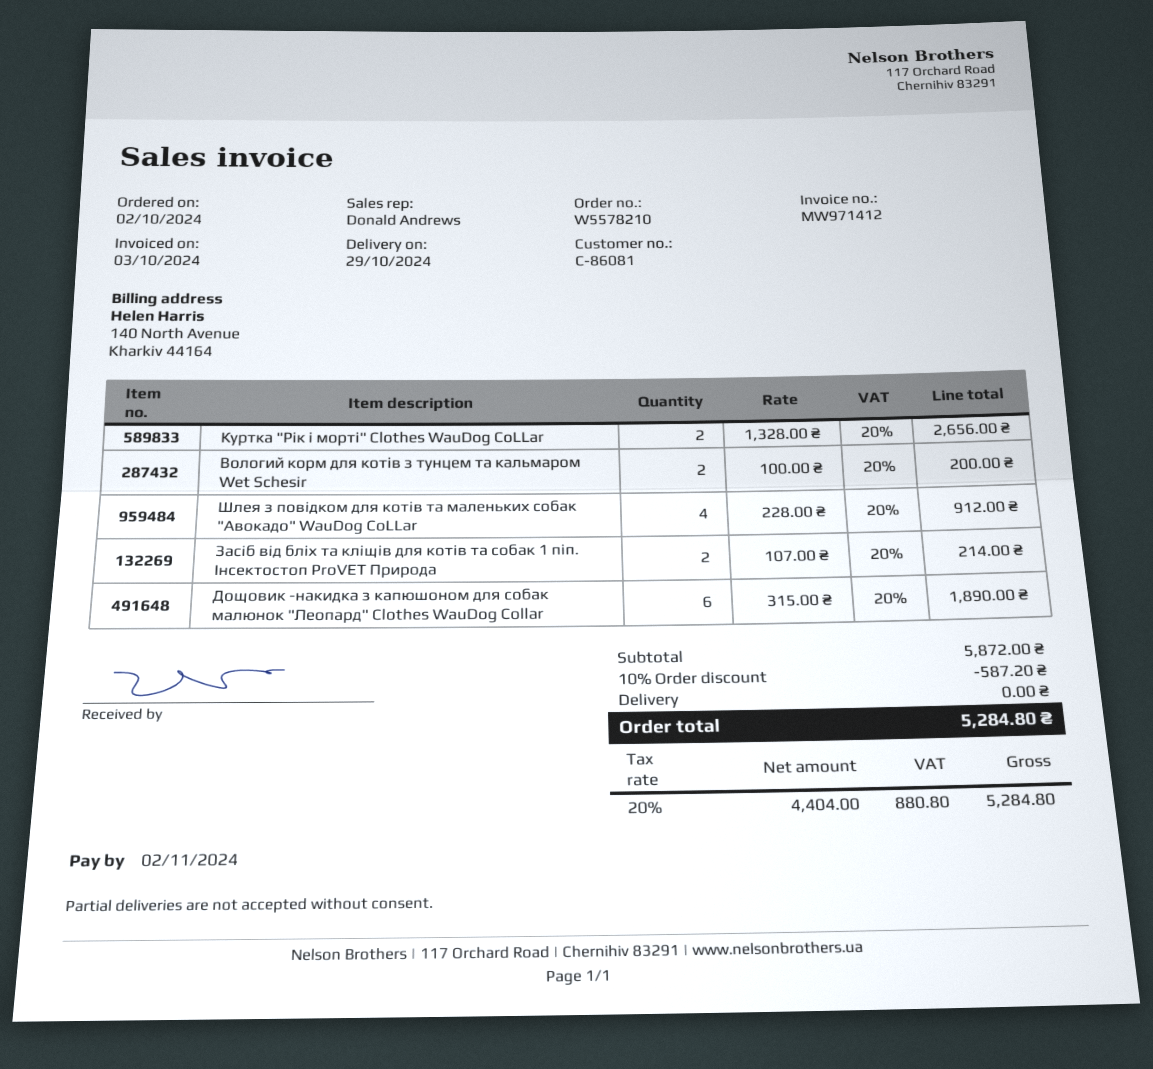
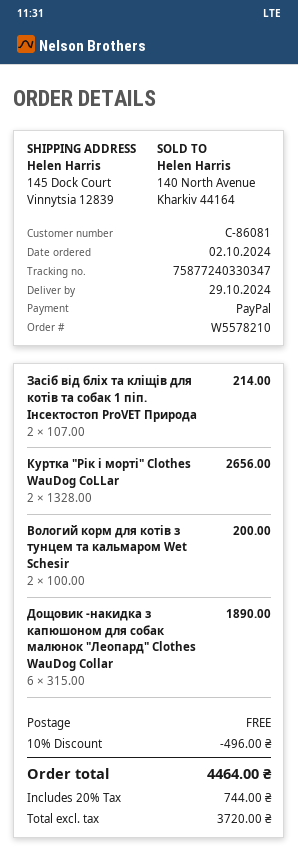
Шлея з повідком для котів та маленьких собак "Авокадо" WauDog CoLLar: 4 x 228.00 = 912.00 -> none
discount: 10% = 587.20 -> 10% = 496.00
net: 4404.00 -> 3720.00
tax: 20% = 880.80 -> 20% = 744.00
total: 5284.80 -> 4464.00

